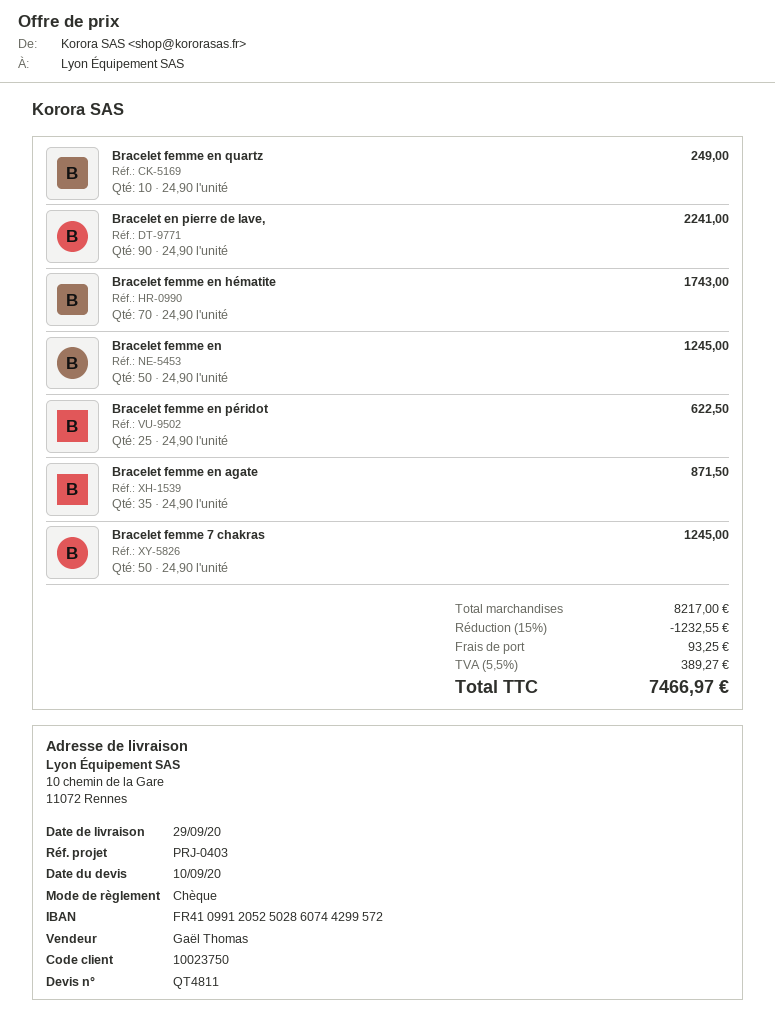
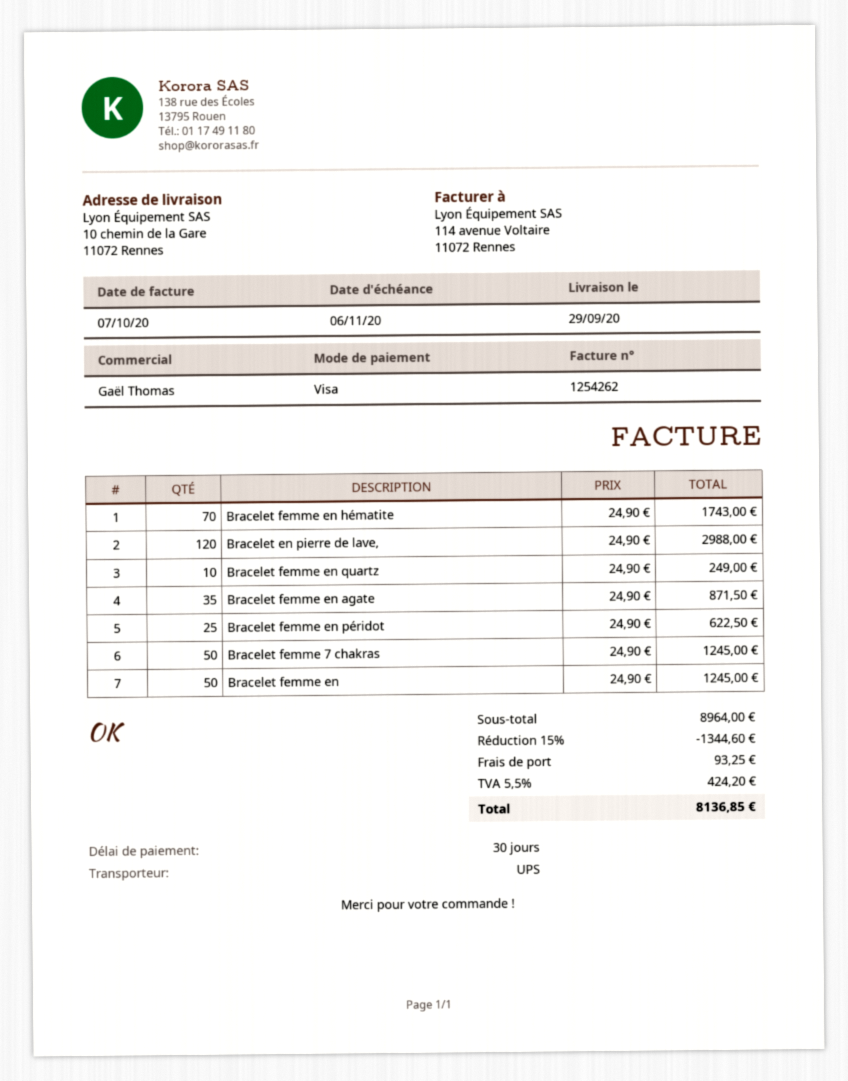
payment method: cheque -> Visa
Bracelet en pierre de lave,: 90 x 24.90 = 2241.00 -> 120 x 24.90 = 2988.00
subtotal: 8217.00 -> 8964.00
discount: 15% = 1232.55 -> 15% = 1344.60
tax: 5.5% = 389.27 -> 5.5% = 424.20
total: 7466.97 -> 8136.85

